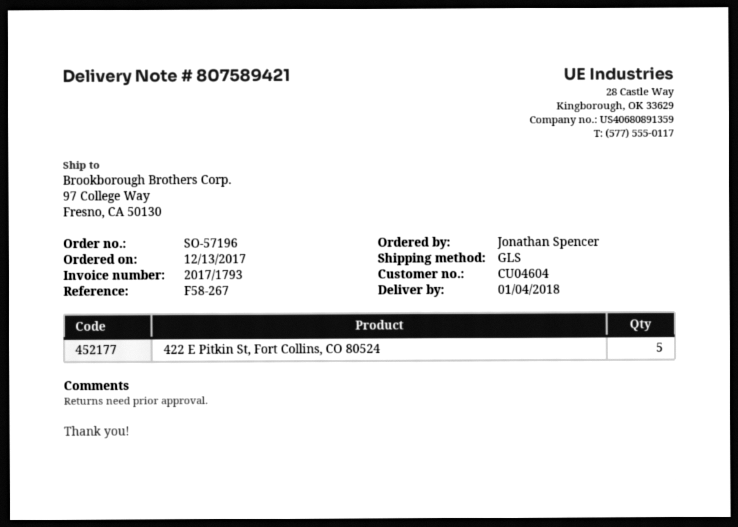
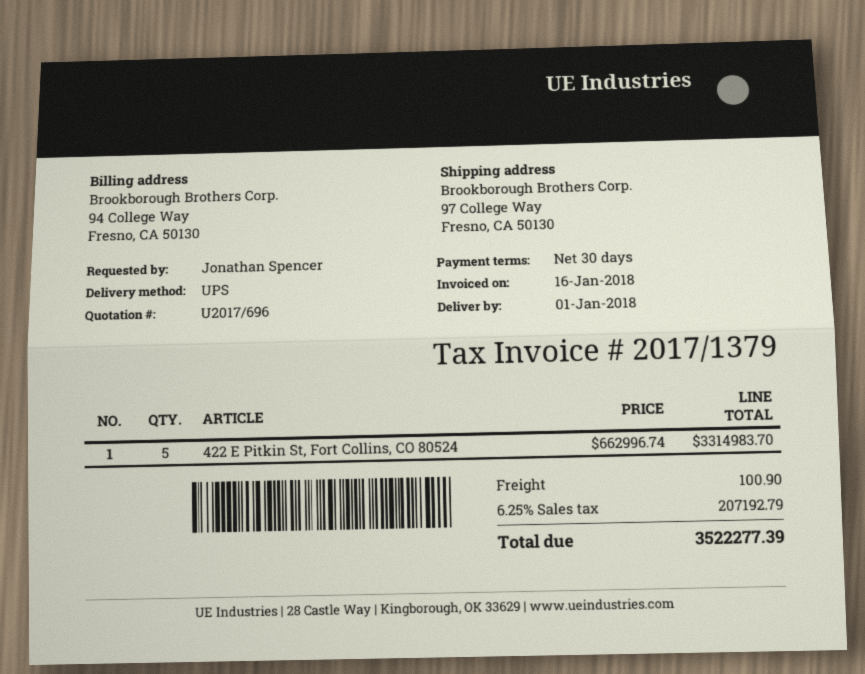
delivery date: 2018-01-04 -> 2018-01-01
invoice number: 2017/1793 -> 2017/1379
shipping method: GLS -> UPS

